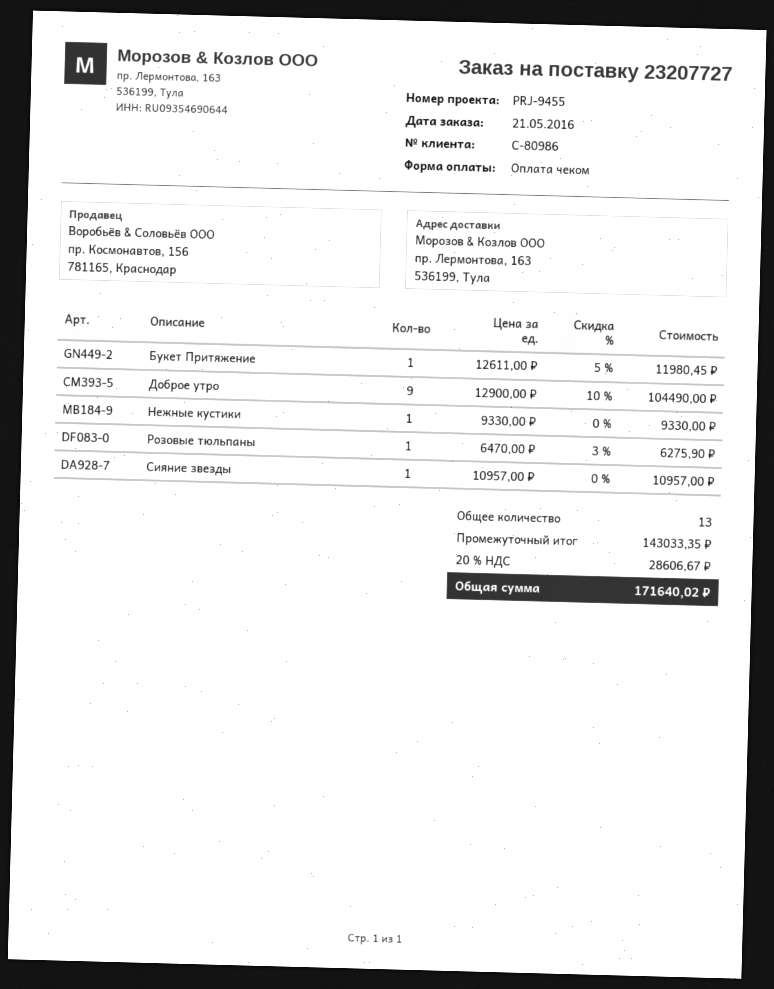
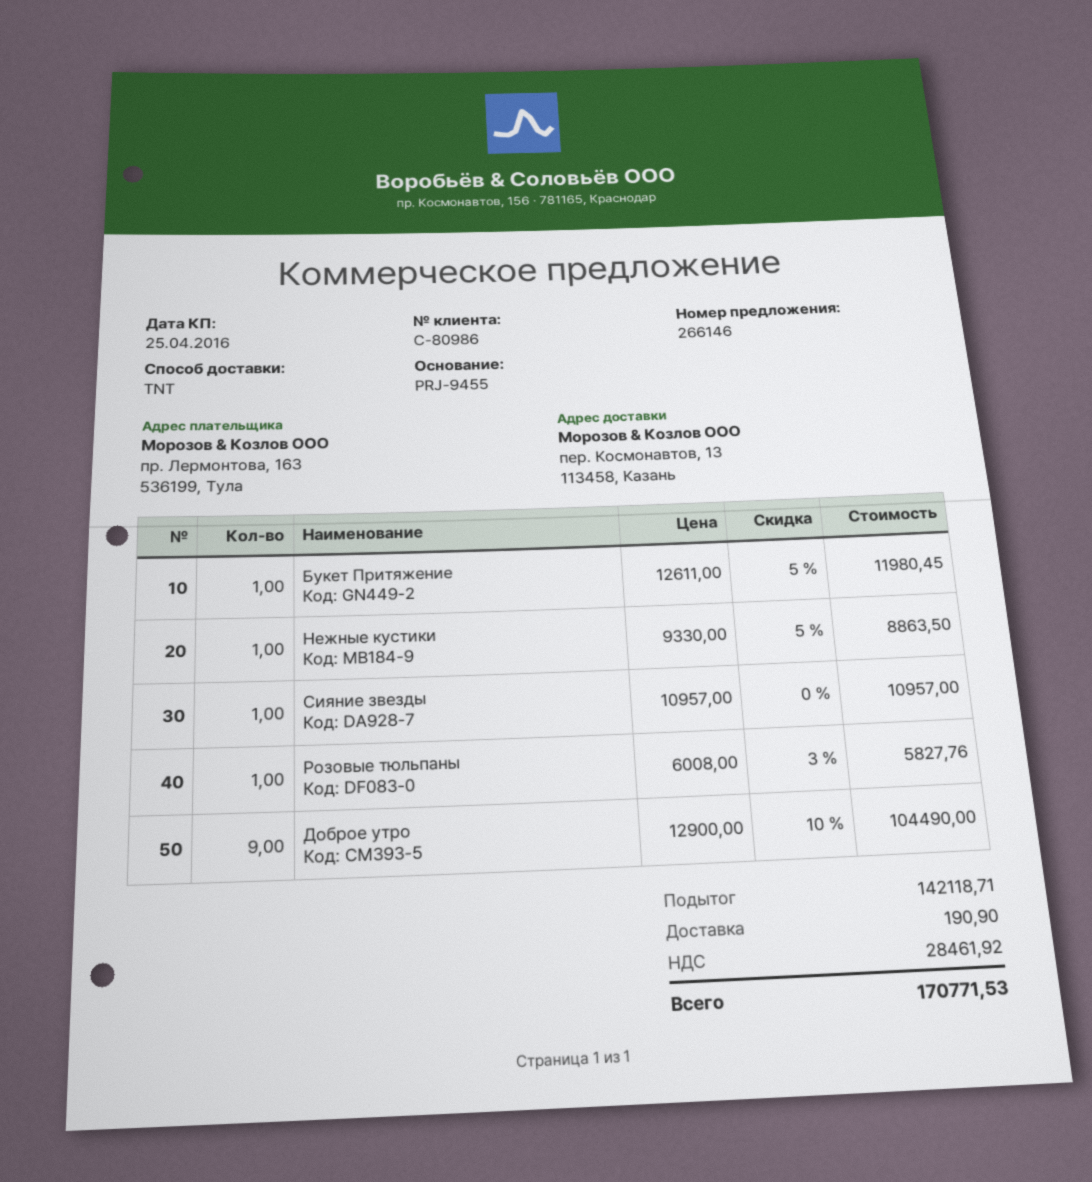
ship to: пр. Лермонтова, 163, 536199, Тула -> пер. Космонавтов, 13, 113458, Казань
Нежные кустики: 1 x 9330.00 = 9330.00 -> 1 x 9330.00 - 5% = 8863.50
Розовые тюльпаны: 1 x 6470.00 - 3% = 6275.90 -> 1 x 6008.00 - 3% = 5827.76
subtotal: 143033.35 -> 142118.71
shipping: none -> 190.90
tax: 28606.67 -> 28461.92
total: 171640.02 -> 170771.53

